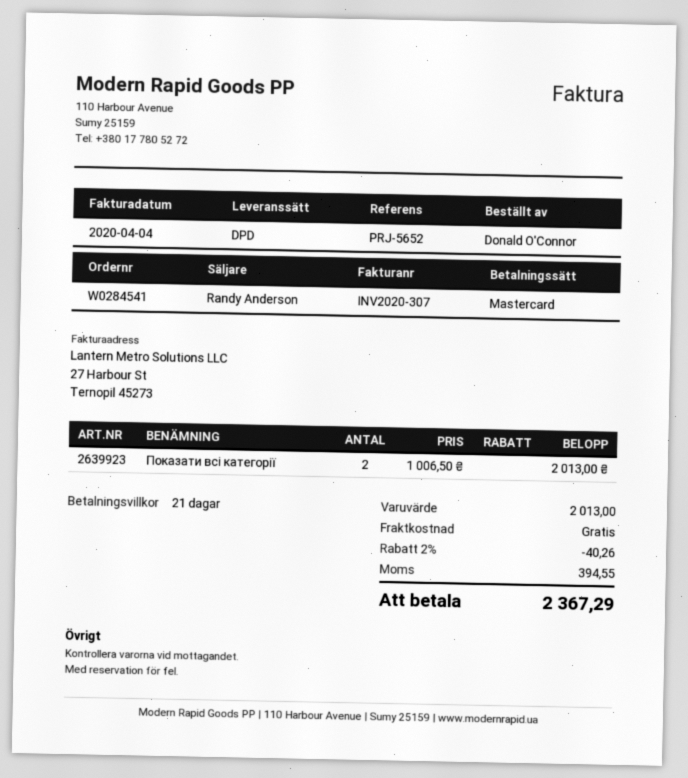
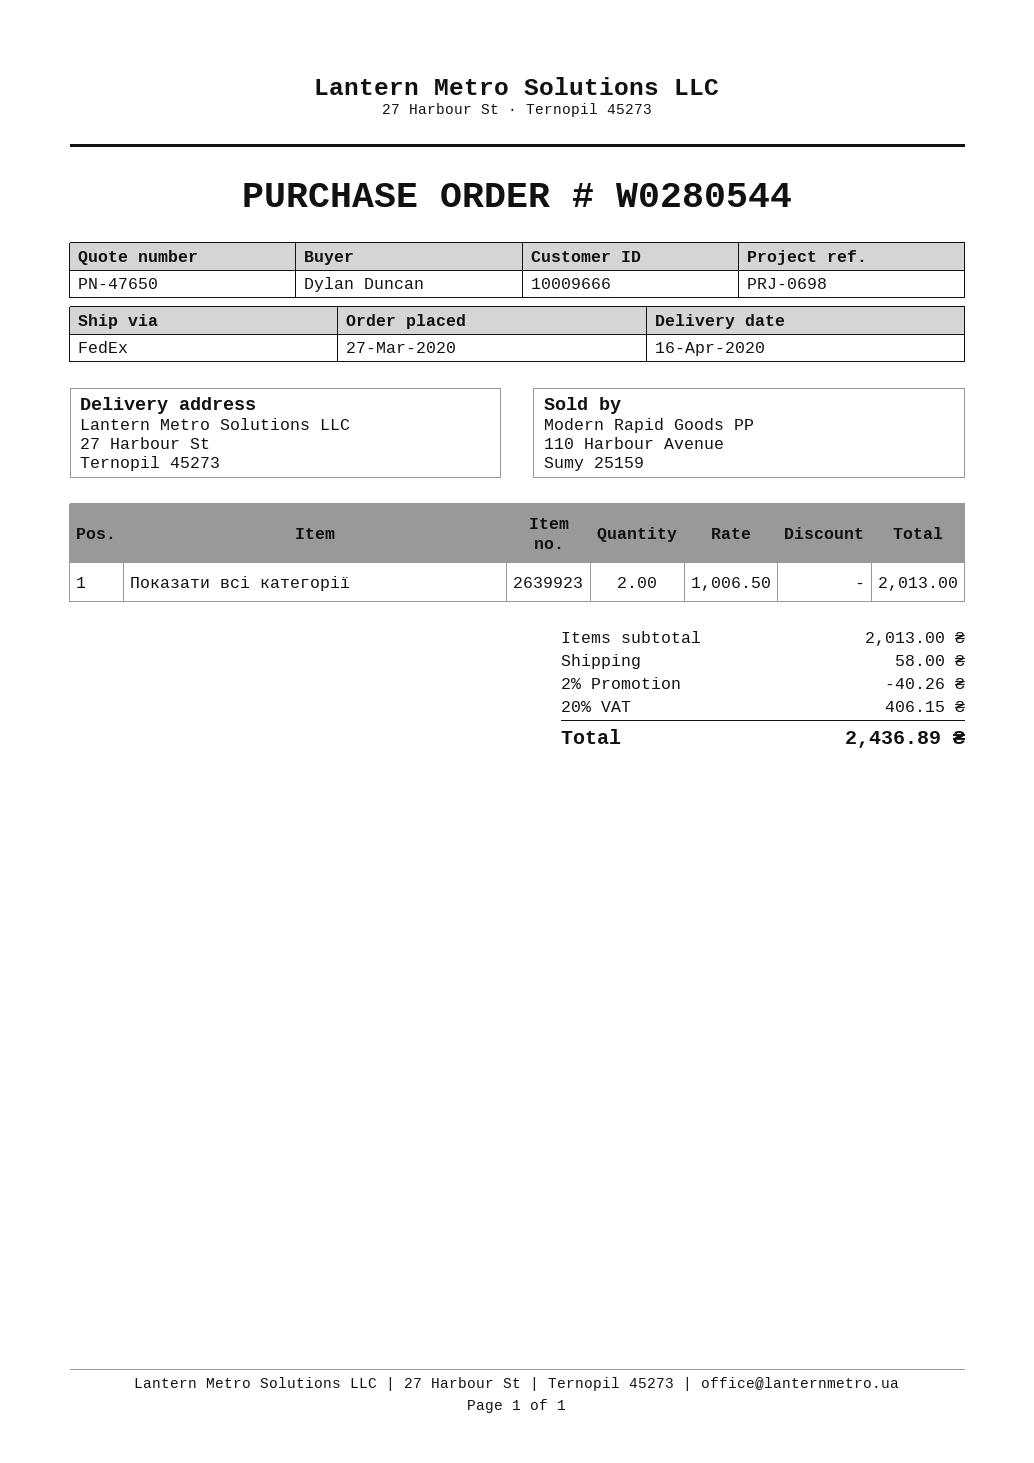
order number: W0284541 -> W0280544
reference: PRJ-5652 -> PRJ-0698
ordered by: Donald O'Connor -> Dylan Duncan
shipping method: DPD -> FedEx
shipping: 0.00 -> 58.00
tax: 394.55 -> 406.15
total: 2367.29 -> 2436.89

